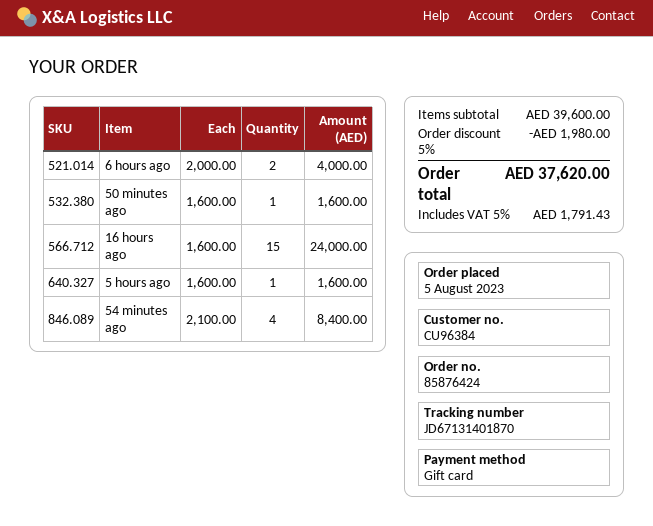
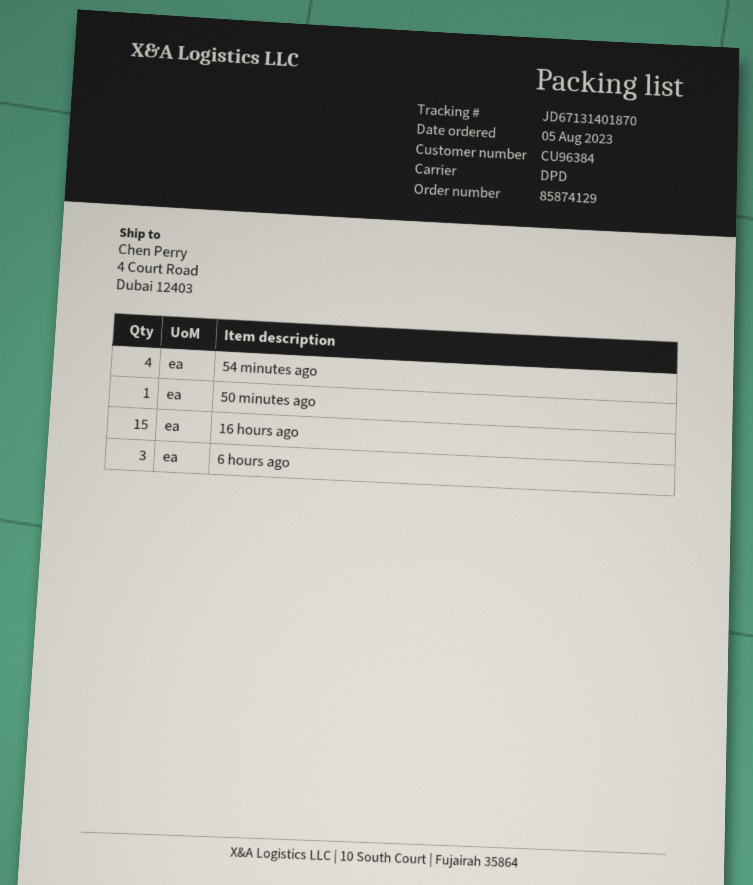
order number: 85876424 -> 85874129
6 hours ago: 2 -> 3
5 hours ago: 1 -> none

